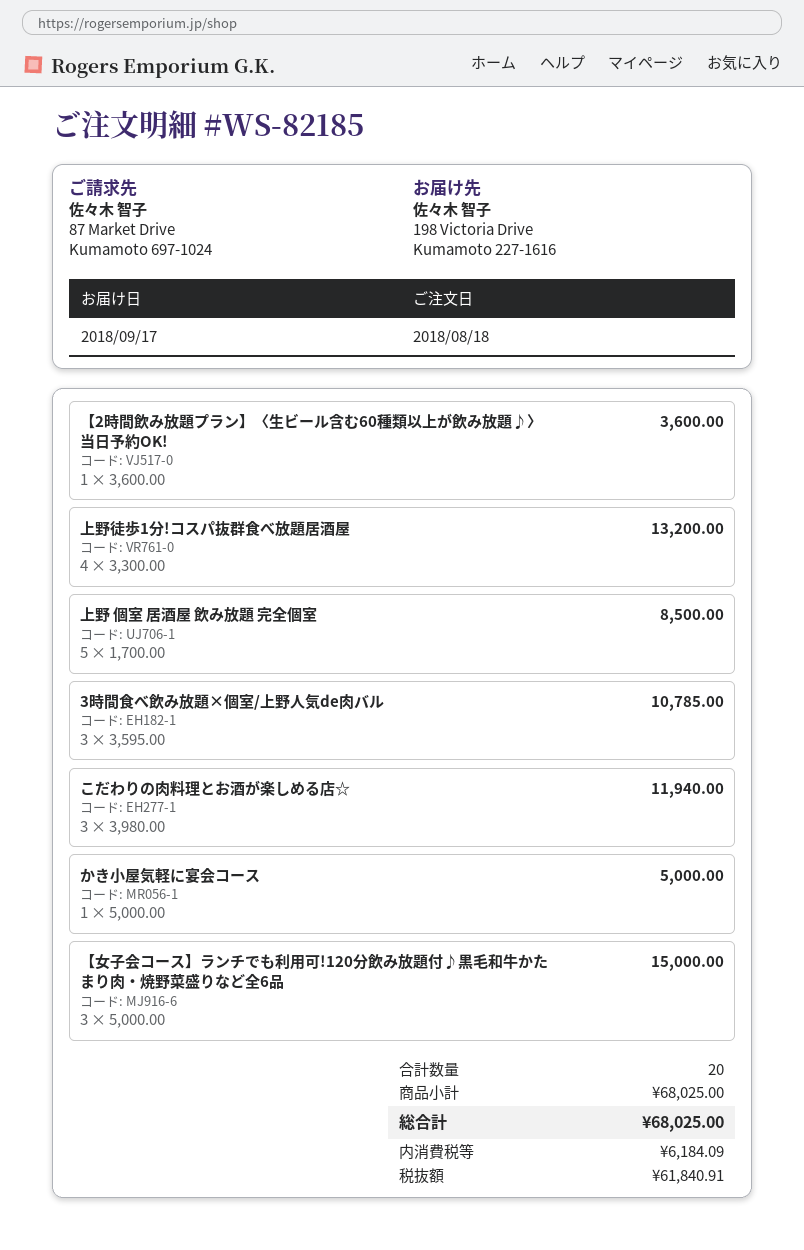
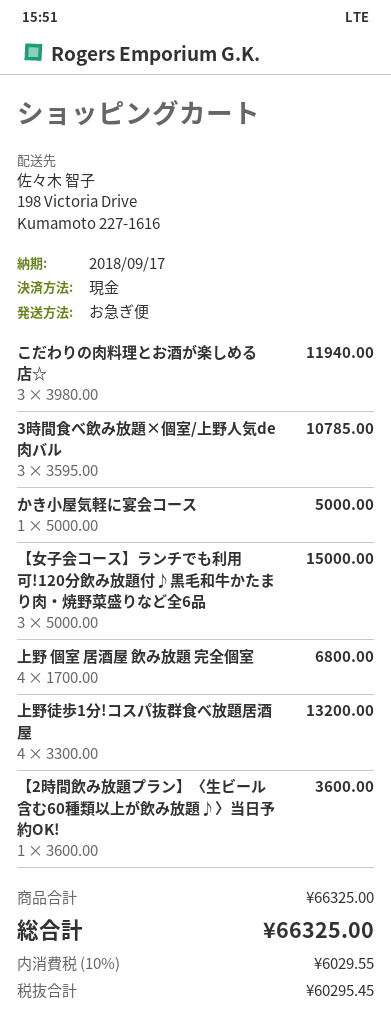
上野 個室 居酒屋 飲み放題 完全個室: 5 x 1700.00 = 8500.00 -> 4 x 1700.00 = 6800.00
subtotal: 68025.00 -> 66325.00
net: 61840.91 -> 60295.45
tax: 6184.09 -> 6029.55
total: 68025.00 -> 66325.00

